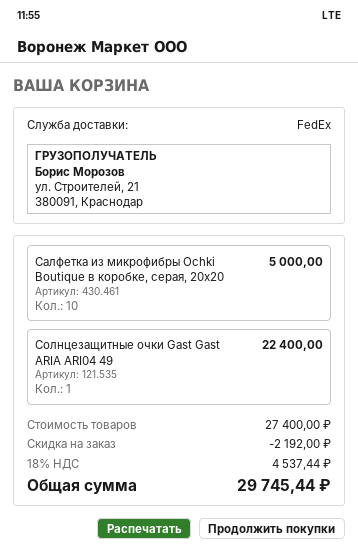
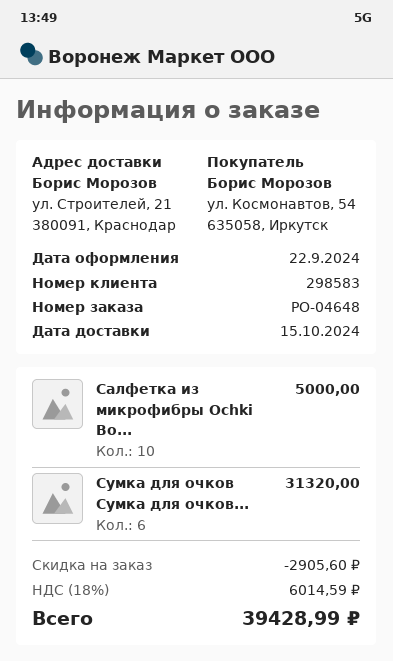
Солнцезащитные очки Gast Gast ARIA ARI04 49: 1 for 22400.00 -> none
Сумка для очков Сумка для очков...: none -> 6 for 31320.00
discount: 2192.00 -> 2905.60
tax: 18% = 4537.44 -> 18% = 6014.59
total: 29745.44 -> 39428.99

